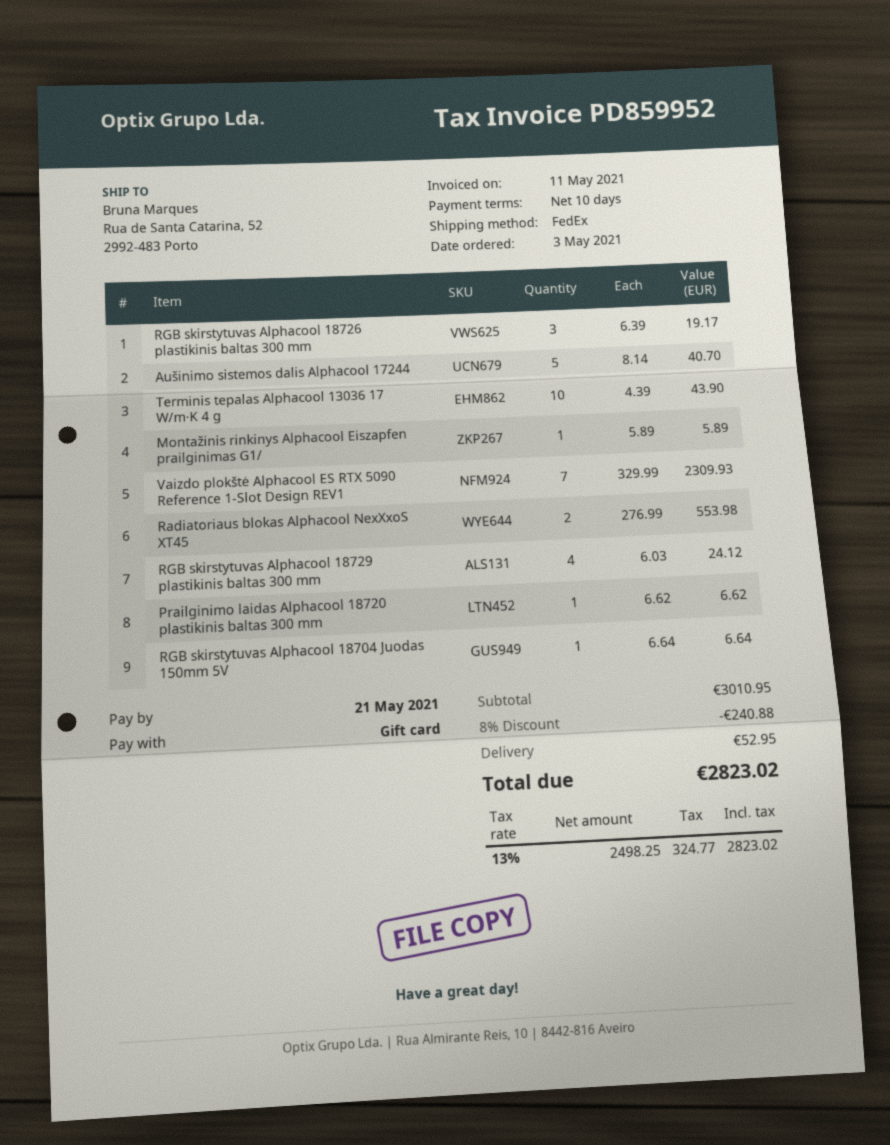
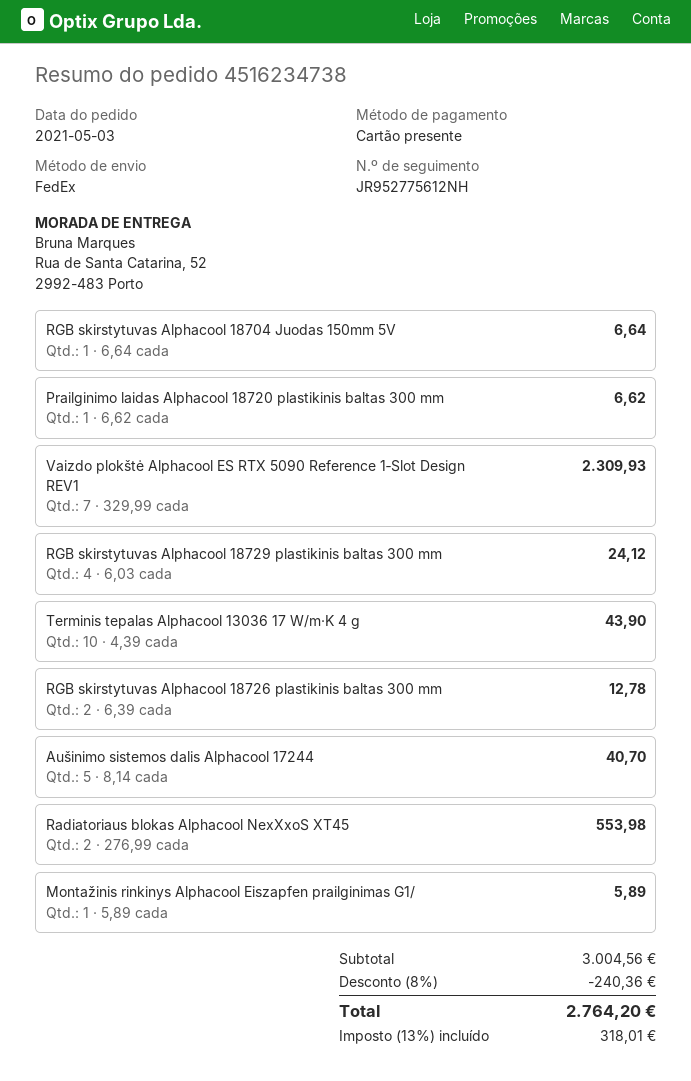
RGB skirstytuvas Alphacool 18726 plastikinis baltas 300 mm: 3 x 6.39 = 19.17 -> 2 x 6.39 = 12.78
subtotal: 3010.95 -> 3004.56
discount: 8% = 240.88 -> 8% = 240.36
shipping: 52.95 -> none
tax: 13% = 324.77 -> 13% = 318.01
total: 2823.02 -> 2764.20

